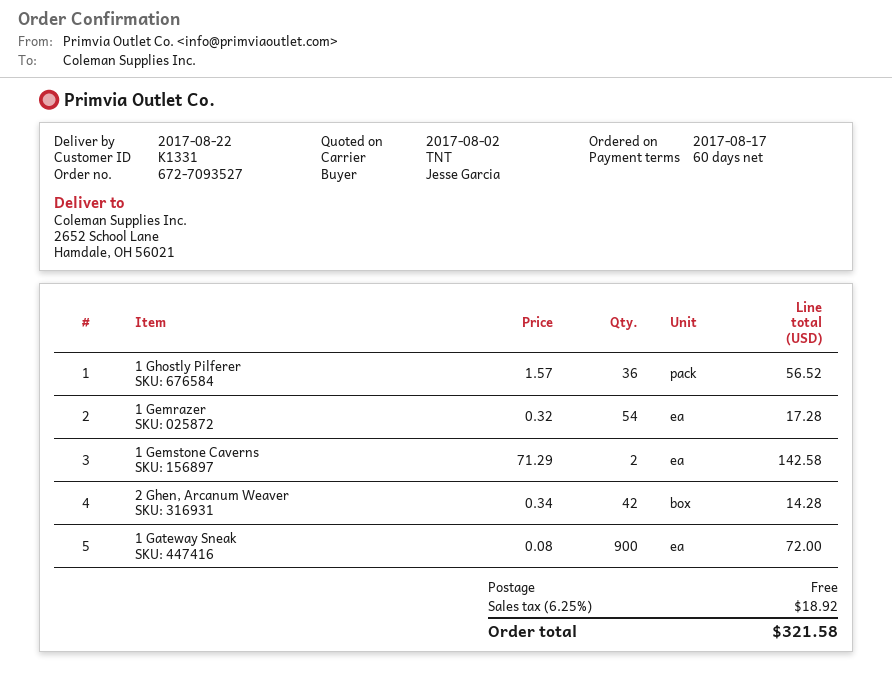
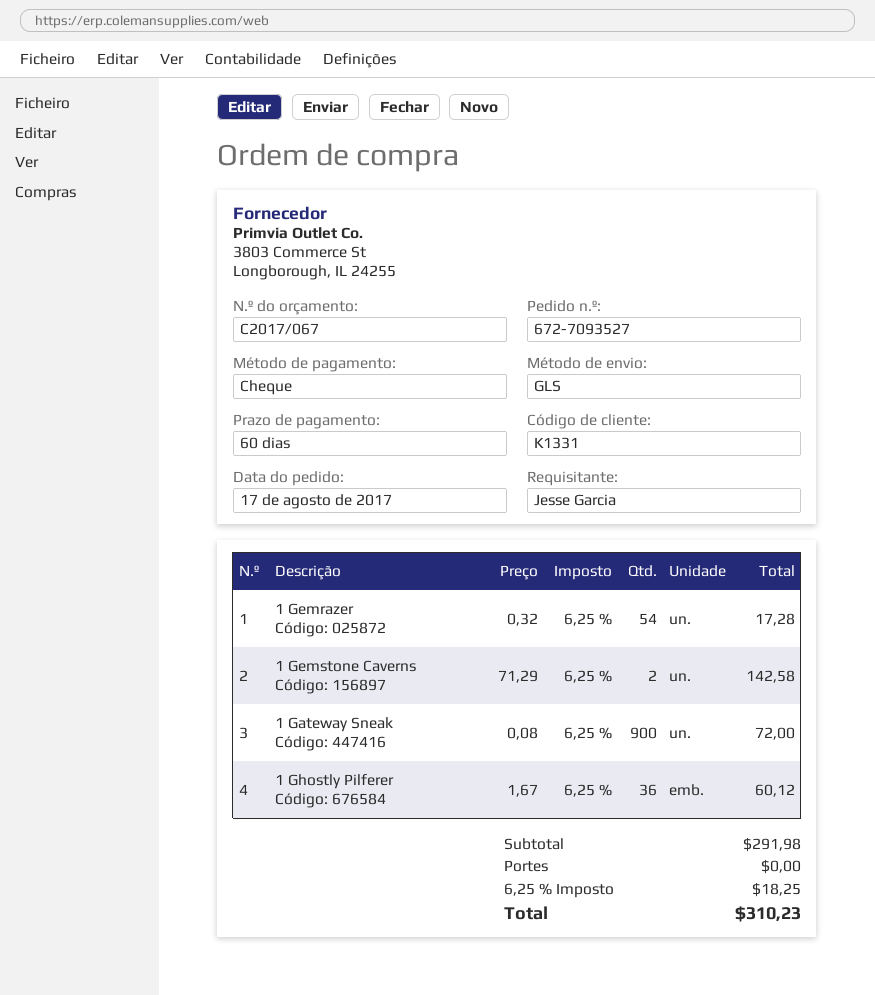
shipping method: TNT -> GLS
1 Ghostly Pilferer: 36 x 1.57 = 56.52 -> 36 x 1.67 = 60.12
2 Ghen, Arcanum Weaver: 42 x 0.34 = 14.28 -> none
tax: 6.25% = 18.92 -> 6.25% = 18.25
total: 321.58 -> 310.23

